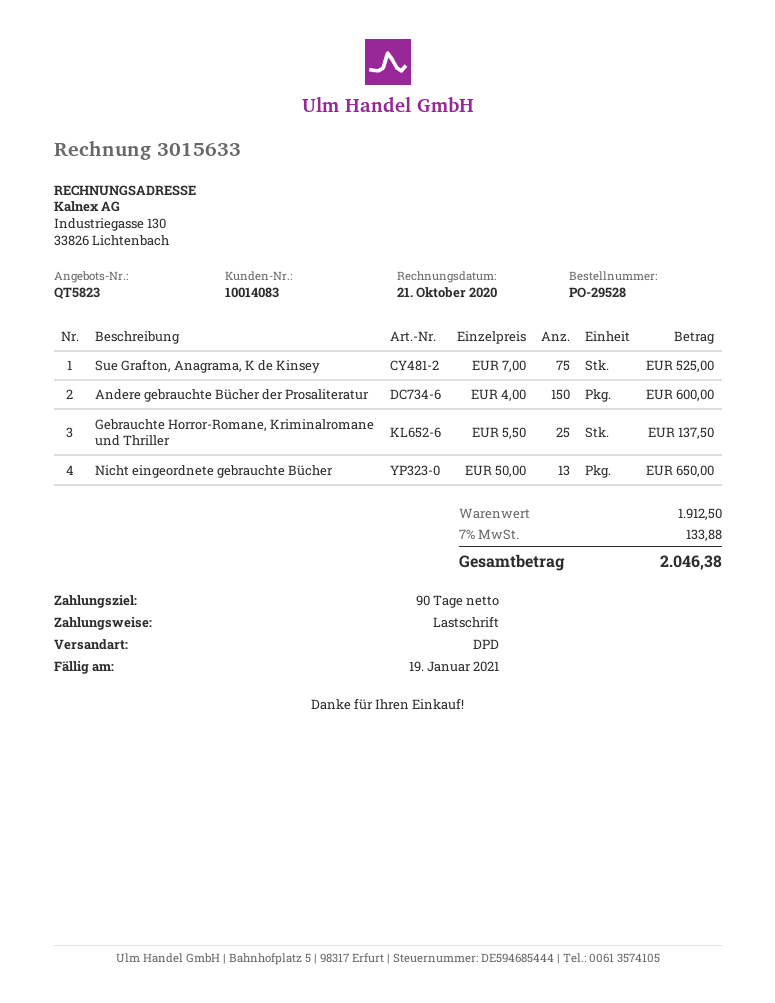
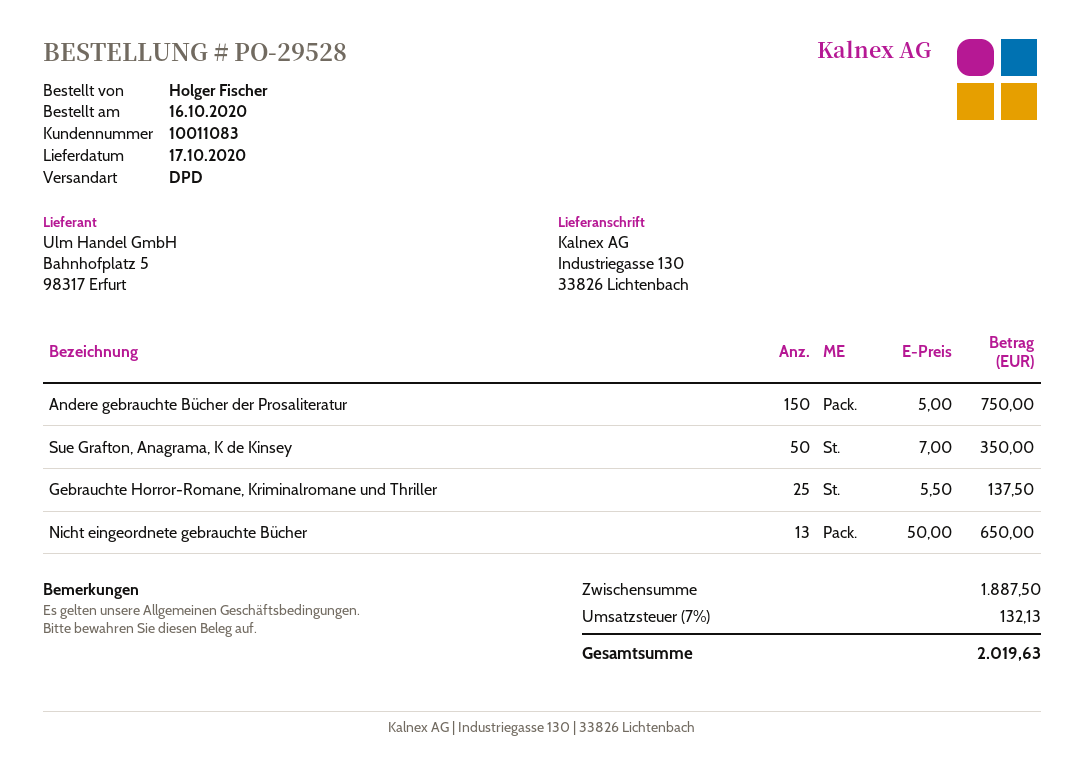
customer number: 10014083 -> 10011083
Sue Grafton, Anagrama, K de Kinsey: 75 x 7.00 = 525.00 -> 50 x 7.00 = 350.00
Andere gebrauchte Bücher der Prosaliteratur: 150 x 4.00 = 600.00 -> 150 x 5.00 = 750.00
subtotal: 1912.50 -> 1887.50
tax: 7% = 133.88 -> 7% = 132.13
total: 2046.38 -> 2019.63

